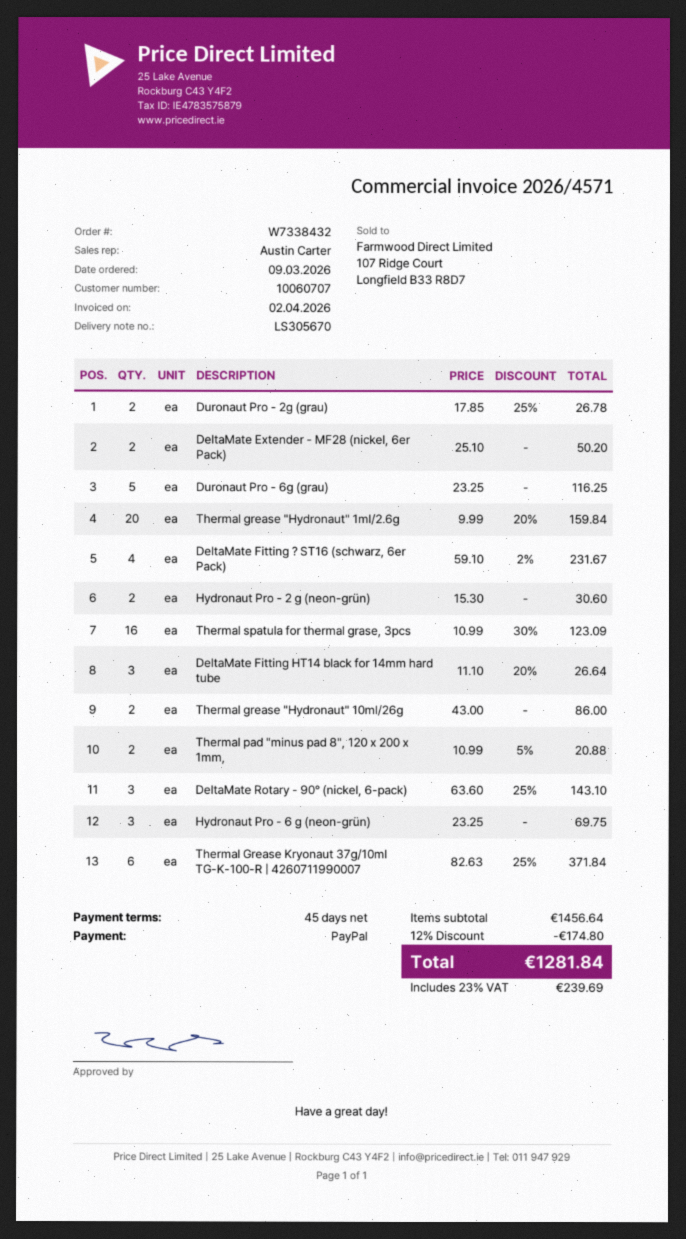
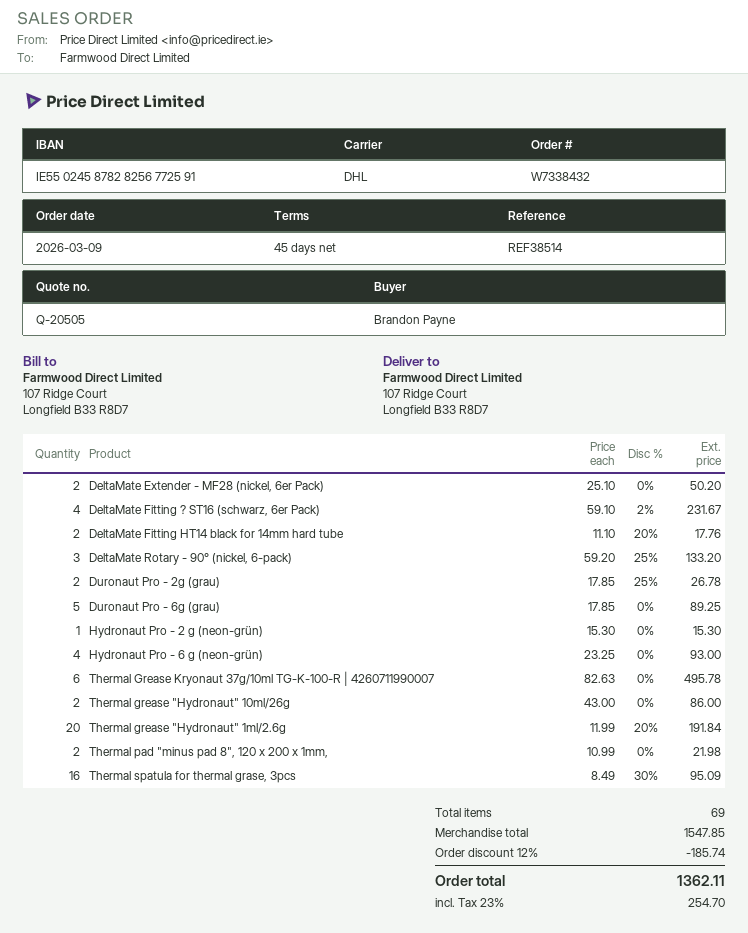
Duronaut Pro - 6g (grau): 5 x 23.25 = 116.25 -> 5 x 17.85 = 89.25
Thermal grease "Hydronaut" 1ml/2.6g: 20 x 9.99 - 20% = 159.84 -> 20 x 11.99 - 20% = 191.84
Hydronaut Pro - 2 g (neon-grün): 2 x 15.30 = 30.60 -> 1 x 15.30 = 15.30
Thermal spatula for thermal grase, 3pcs: 16 x 10.99 - 30% = 123.09 -> 16 x 8.49 - 30% = 95.09
DeltaMate Fitting HT14 black for 14mm hard tube: 3 x 11.10 - 20% = 26.64 -> 2 x 11.10 - 20% = 17.76
Thermal pad "minus pad 8", 120 x 200 x 1mm,: 2 x 10.99 - 5% = 20.88 -> 2 x 10.99 = 21.98
DeltaMate Rotary - 90° (nickel, 6-pack): 3 x 63.60 - 25% = 143.10 -> 3 x 59.20 - 25% = 133.20
Hydronaut Pro - 6 g (neon-grün): 3 x 23.25 = 69.75 -> 4 x 23.25 = 93.00
Thermal Grease Kryonaut 37g/10ml TG-K-100-R | 4260711990007: 6 x 82.63 - 25% = 371.84 -> 6 x 82.63 = 495.78
subtotal: 1456.64 -> 1547.85
discount: 12% = 174.80 -> 12% = 185.74
tax: 23% = 239.69 -> 23% = 254.70
total: 1281.84 -> 1362.11

